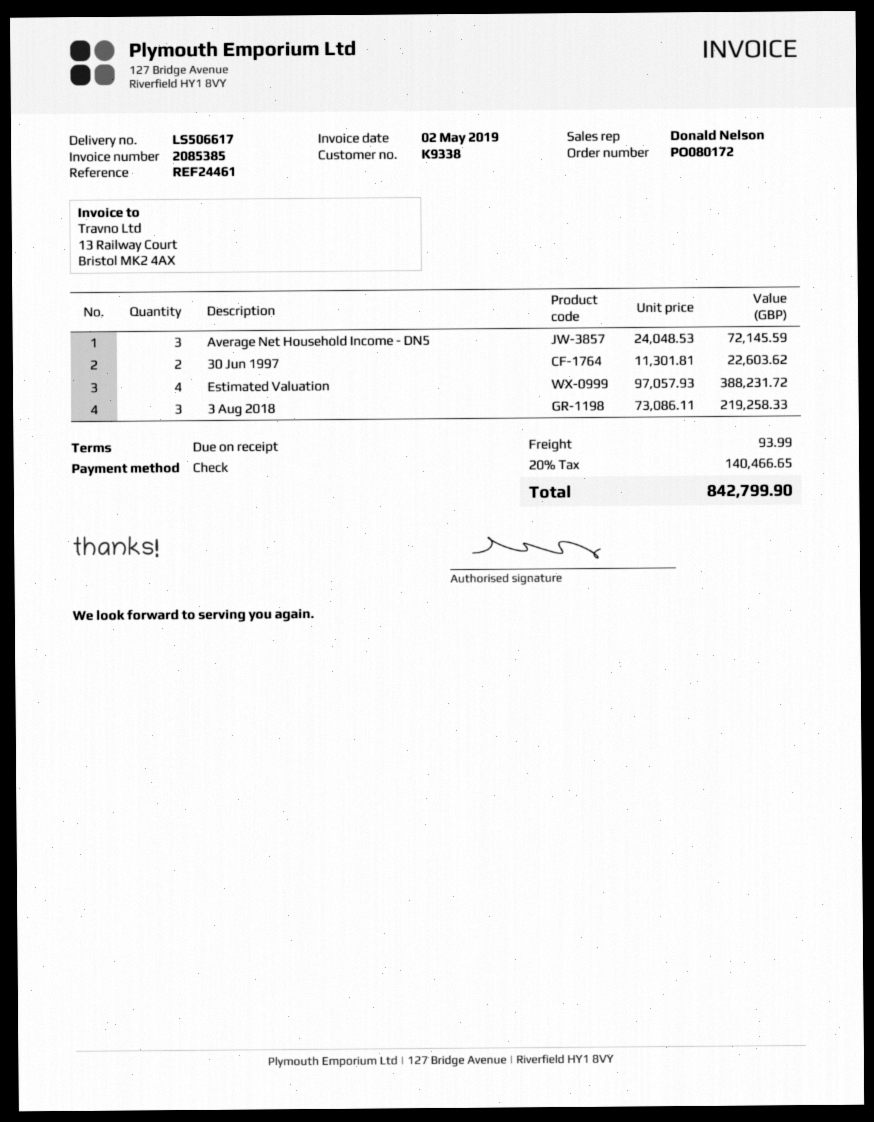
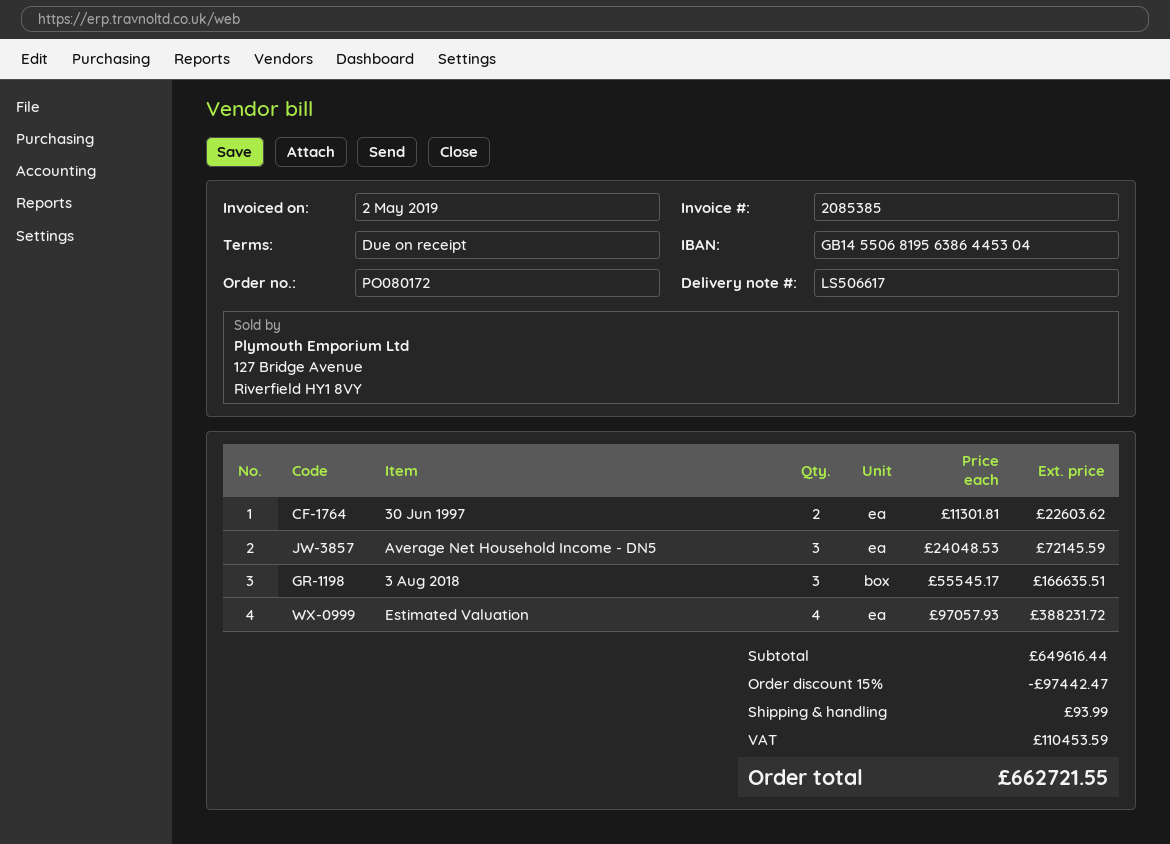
3 Aug 2018: 3 x 73086.11 = 219258.33 -> 3 x 55545.17 = 166635.51
discount: none -> 15% = 97442.47
tax: 140466.65 -> 110453.59
total: 842799.90 -> 662721.55

